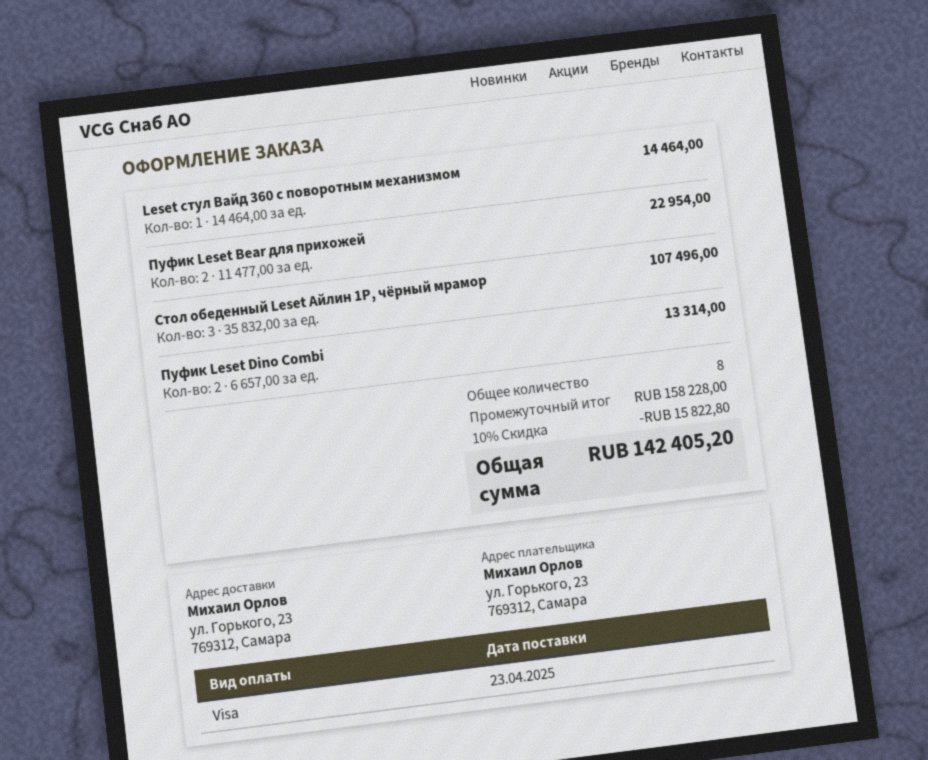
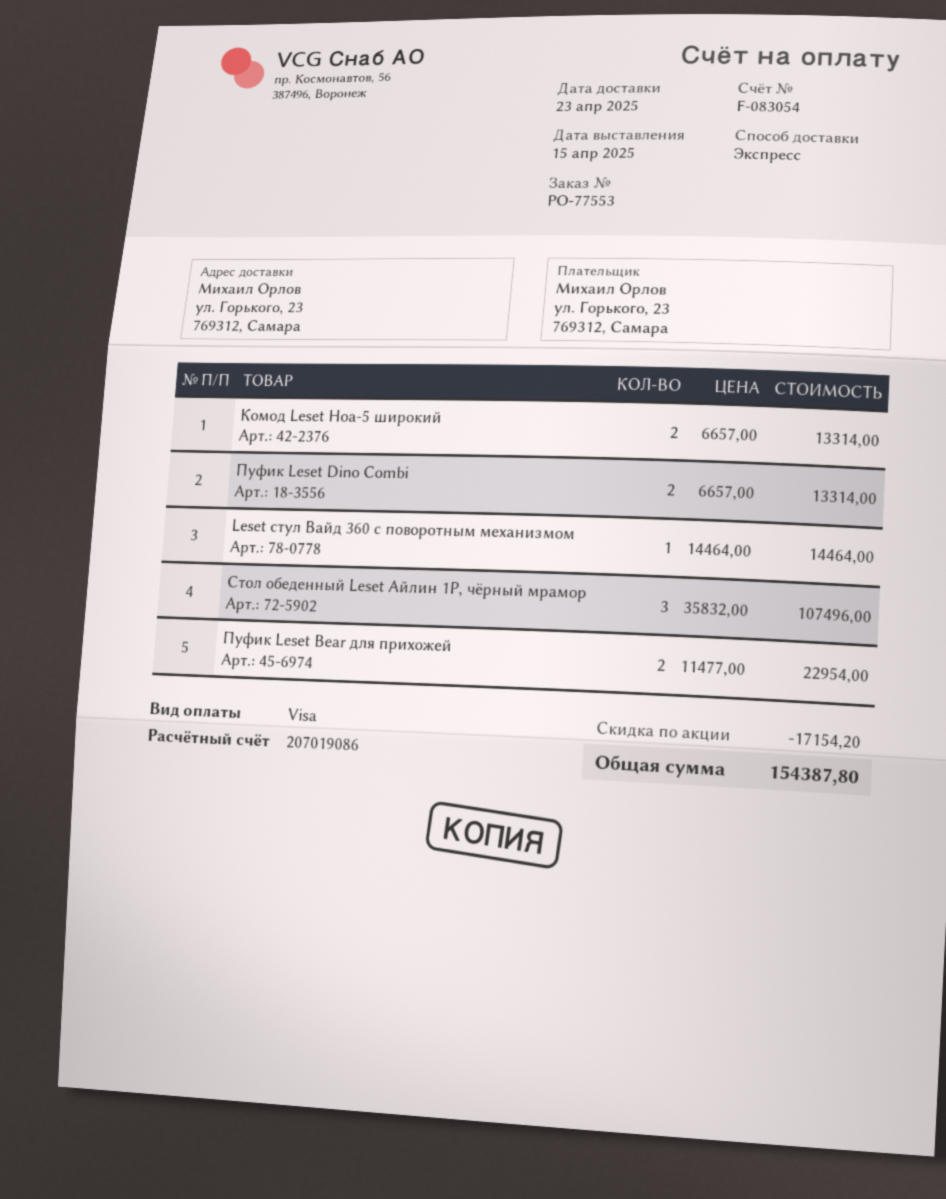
Комод Leset Ноа-5 широкий: none -> 2 x 6657.00 = 13314.00
discount: 15822.80 -> 17154.20
total: 142405.20 -> 154387.80

